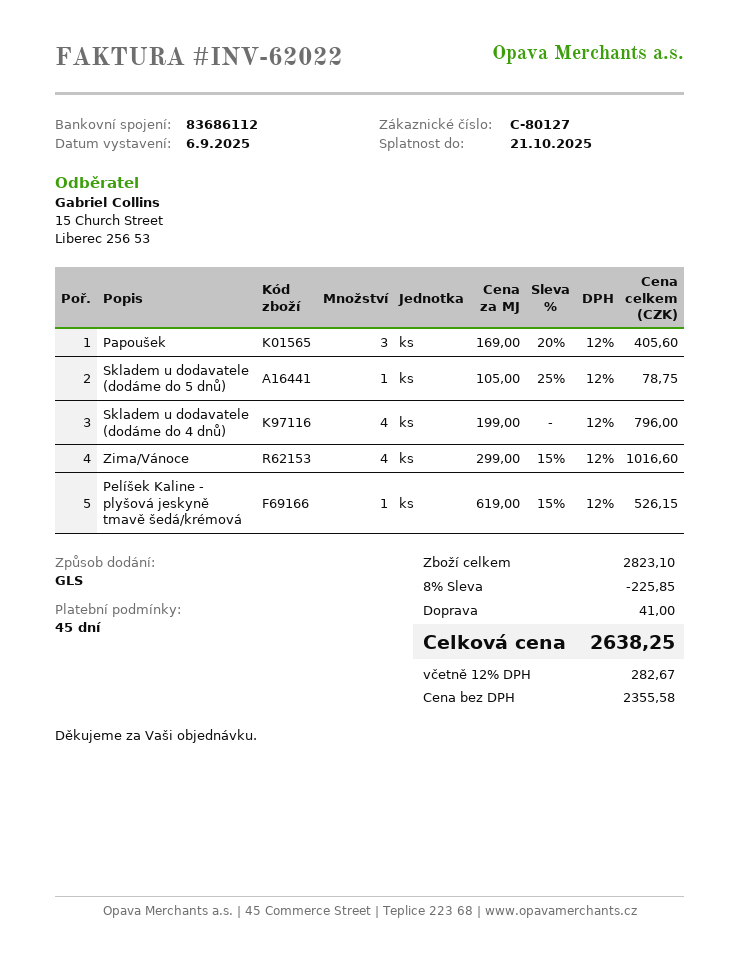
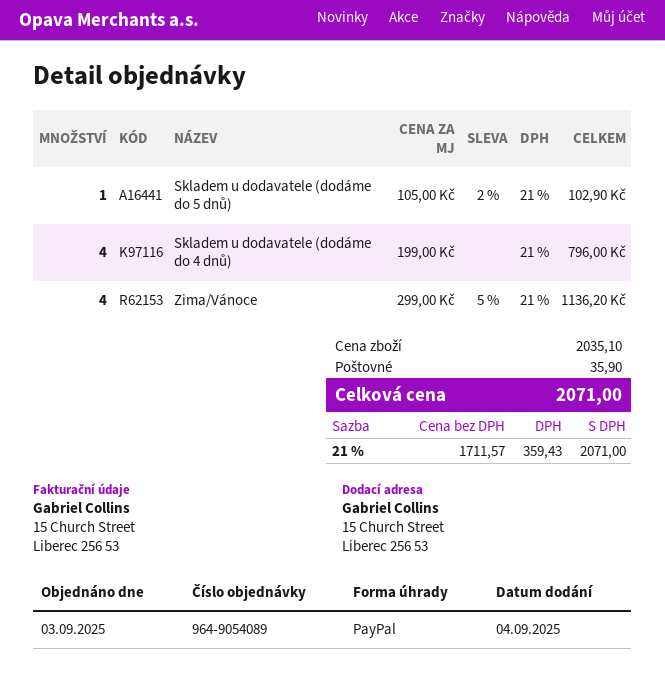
Papoušek: 3 x 169.00 - 20% = 405.60 -> none
Skladem u dodavatele (dodáme do 5 dnů): 1 x 105.00 - 25% = 78.75 -> 1 x 105.00 - 2% = 102.90
Zima/Vánoce: 4 x 299.00 - 15% = 1016.60 -> 4 x 299.00 - 5% = 1136.20
Pelíšek Kaline - plyšová jeskyně tmavě šedá/krémová: 1 x 619.00 - 15% = 526.15 -> none
subtotal: 2823.10 -> 2035.10
discount: 8% = 225.85 -> none
shipping: 41.00 -> 35.90
net: 2355.58 -> 1711.57
tax: 12% = 282.67 -> 21% = 359.43
total: 2638.25 -> 2071.00

